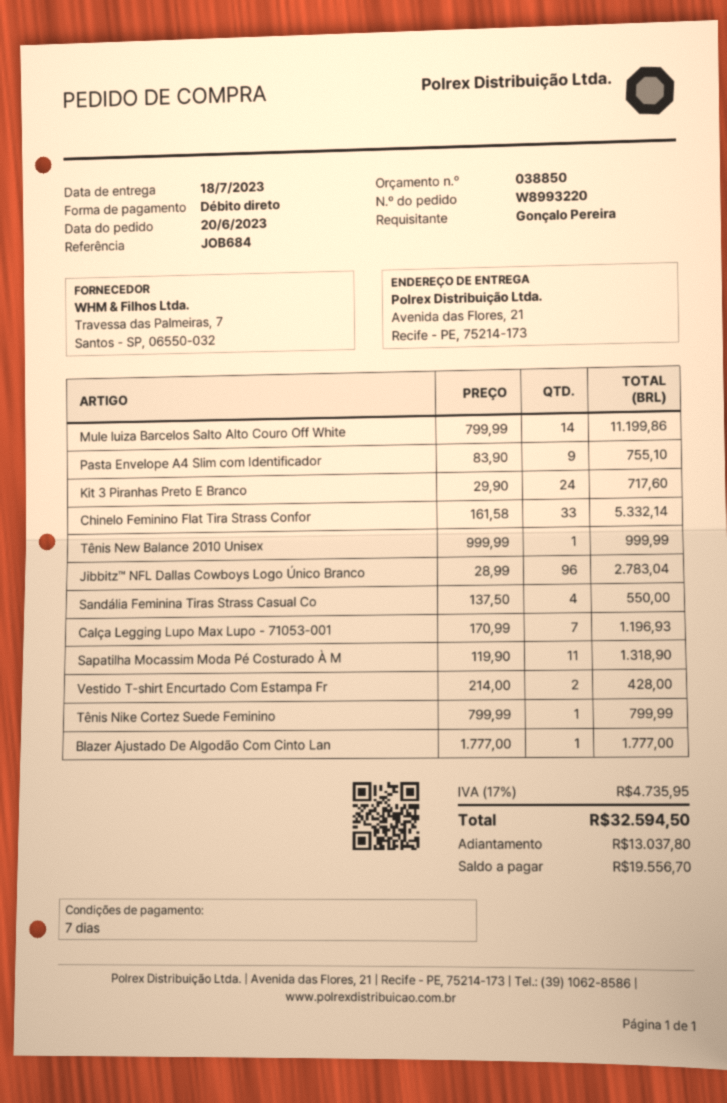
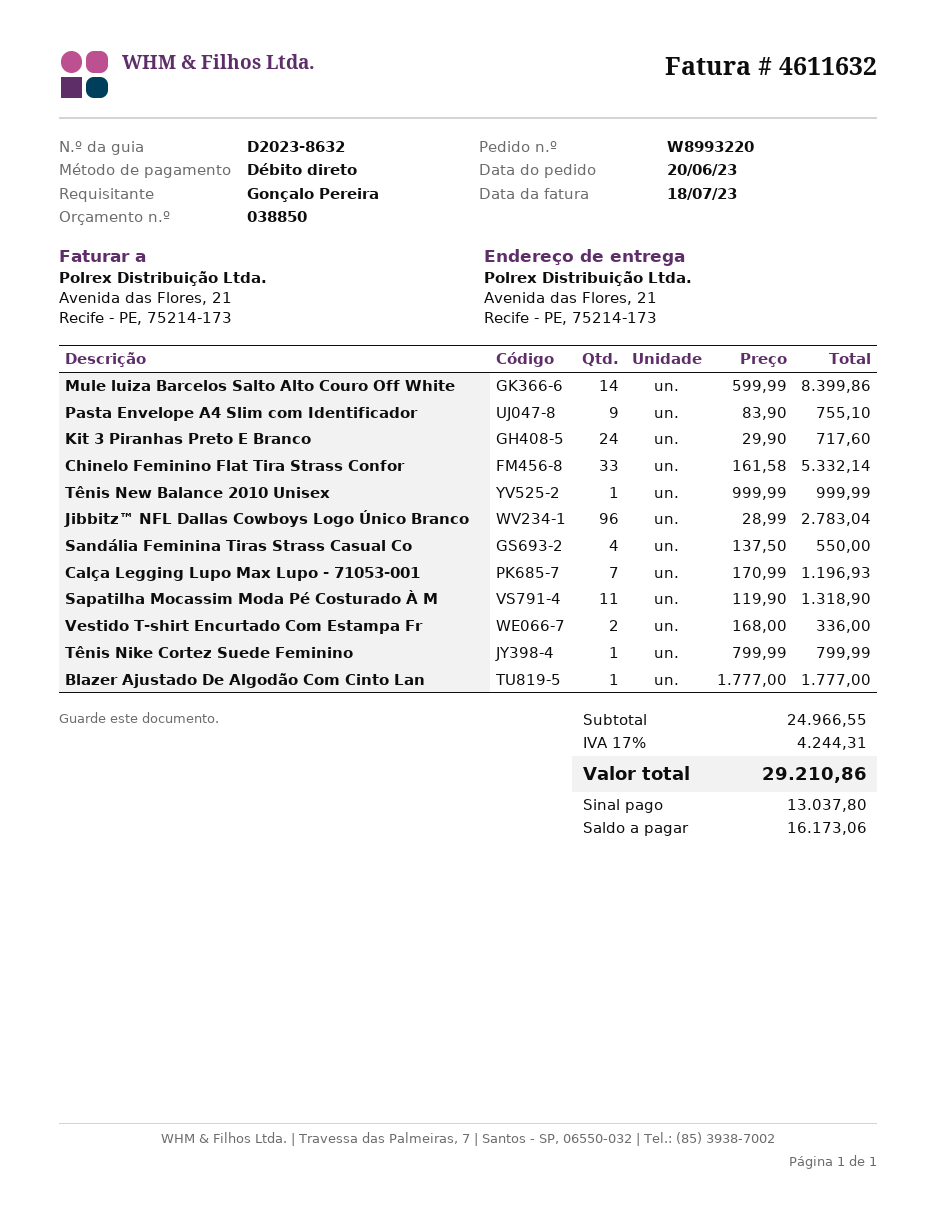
Mule luiza Barcelos Salto Alto Couro Off White: 14 x 799.99 = 11199.86 -> 14 x 599.99 = 8399.86
Vestido T-shirt Encurtado Com Estampa Fr: 2 x 214.00 = 428.00 -> 2 x 168.00 = 336.00
tax: 17% = 4735.95 -> 17% = 4244.31
total: 32594.50 -> 29210.86
balance: 19556.70 -> 16173.06

